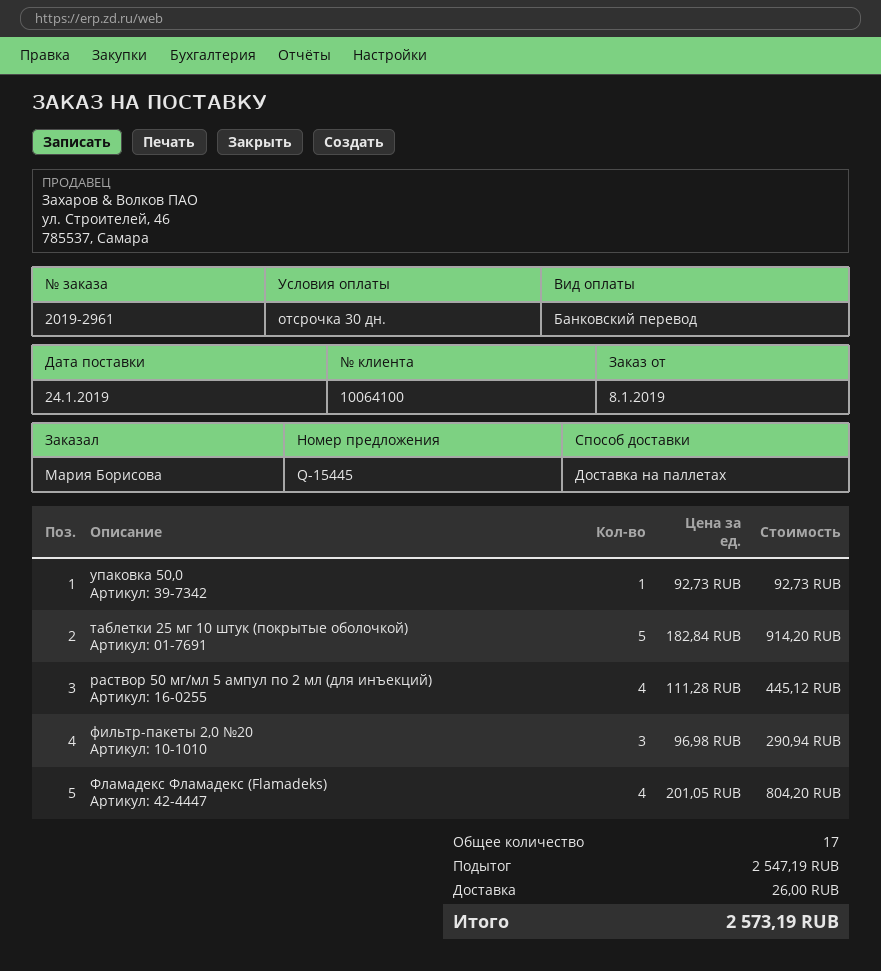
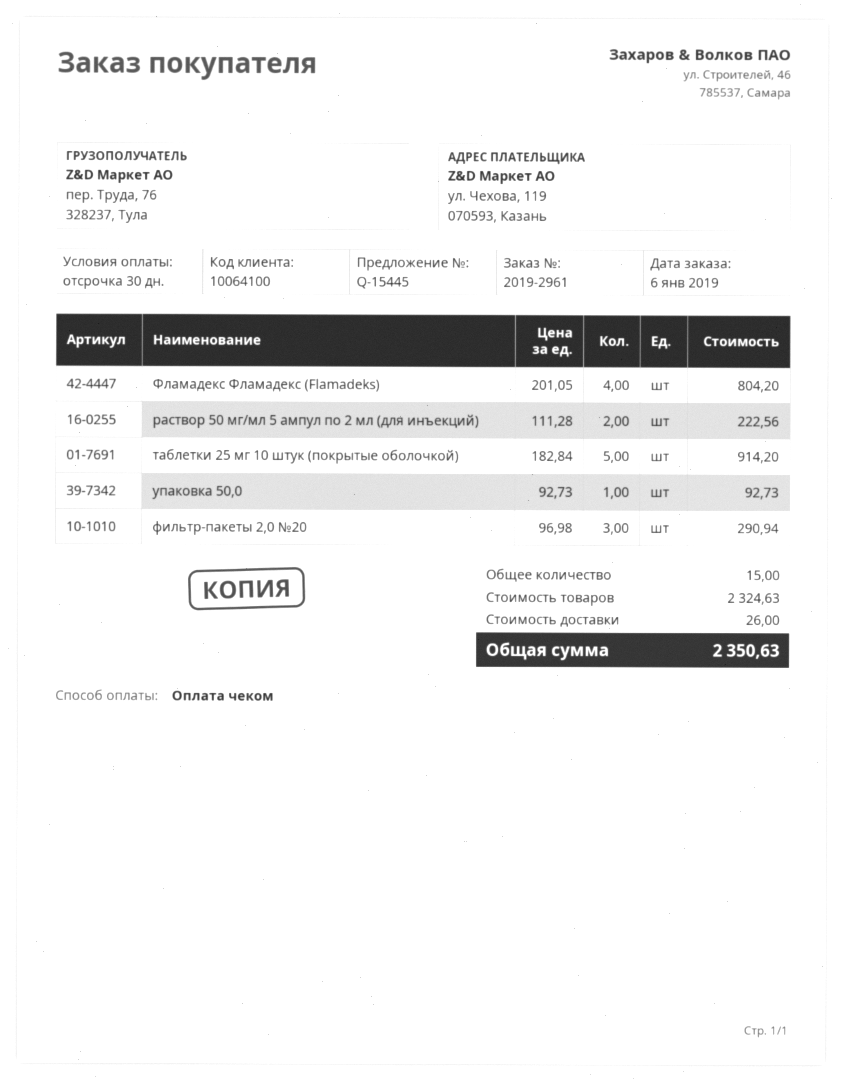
order date: 2019-01-08 -> 2019-01-06
payment method: bank transfer -> cheque
раствор 50 мг/мл 5 ампул по 2 мл (для инъекций): 4 x 111.28 = 445.12 -> 2 x 111.28 = 222.56
total quantity: 17 -> 15
subtotal: 2547.19 -> 2324.63
total: 2573.19 -> 2350.63

